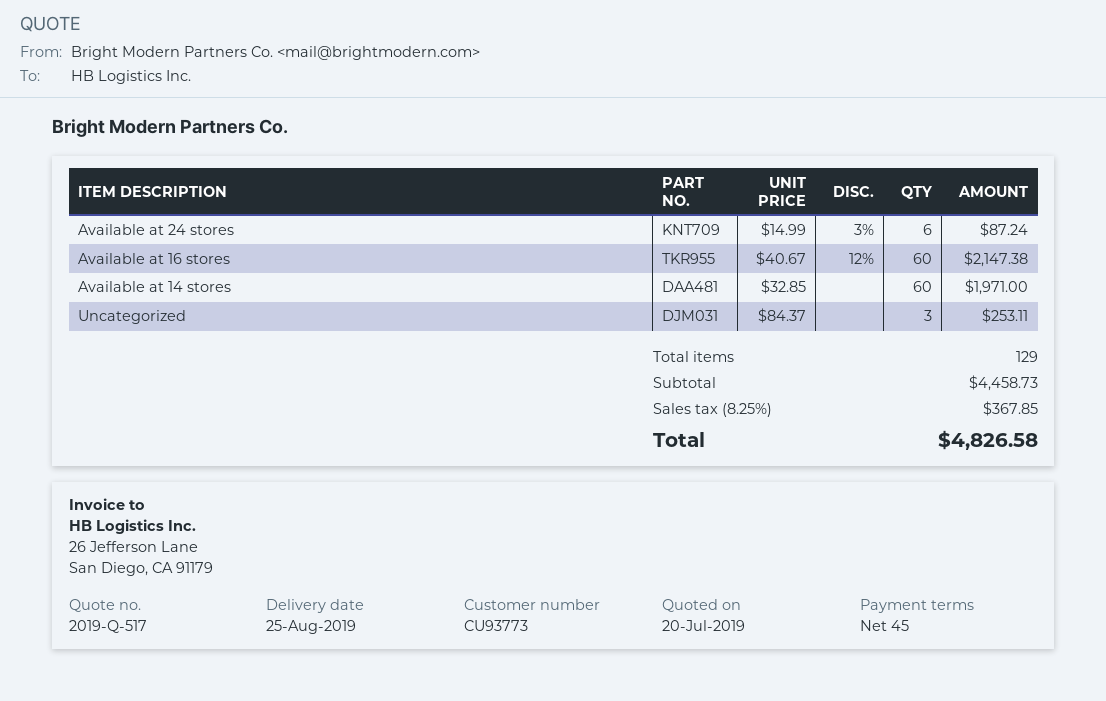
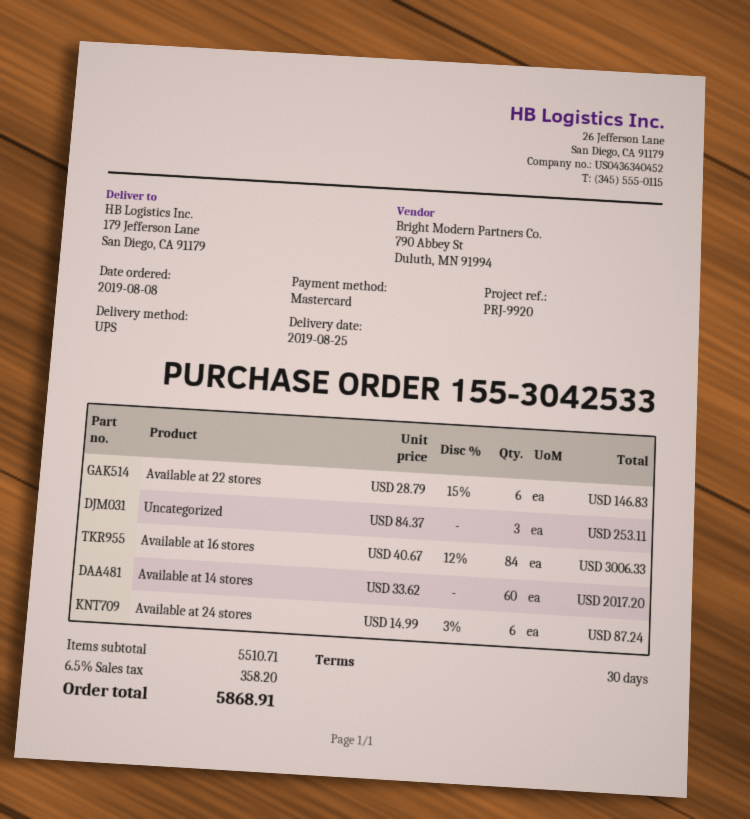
payment terms: 45 days -> 30 days
Available at 16 stores: 60 x 40.67 - 12% = 2147.38 -> 84 x 40.67 - 12% = 3006.33
Available at 14 stores: 60 x 32.85 = 1971.00 -> 60 x 33.62 = 2017.20
Available at 22 stores: none -> 6 x 28.79 - 15% = 146.83
subtotal: 4458.73 -> 5510.71
tax: 8.25% = 367.85 -> 6.5% = 358.20
total: 4826.58 -> 5868.91

